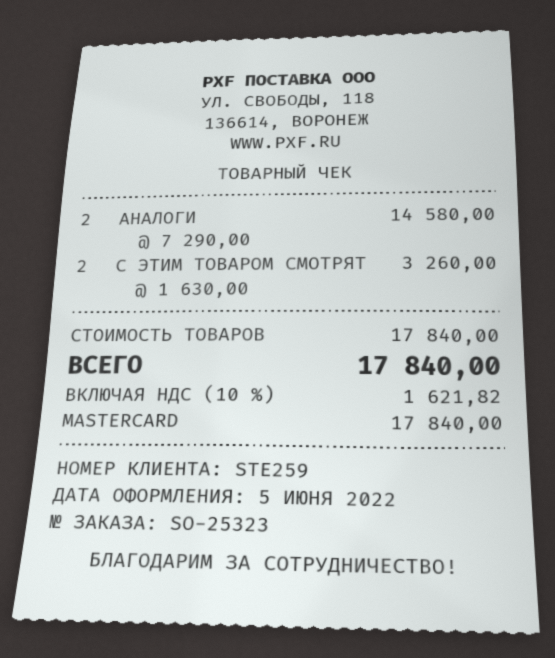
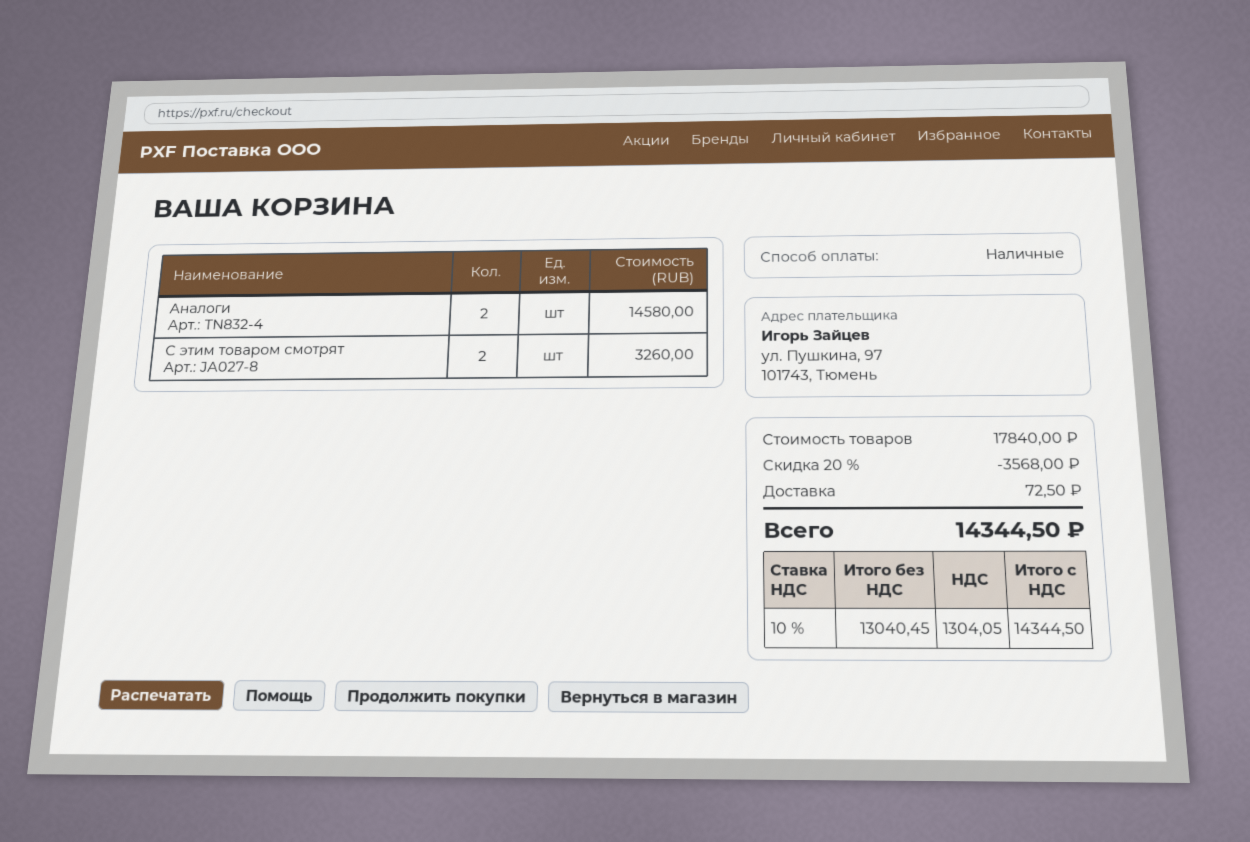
payment method: Mastercard -> cash
discount: none -> 20% = 3568.00
shipping: none -> 72.50
tax: 10% = 1621.82 -> 10% = 1304.05
total: 17840.00 -> 14344.50

